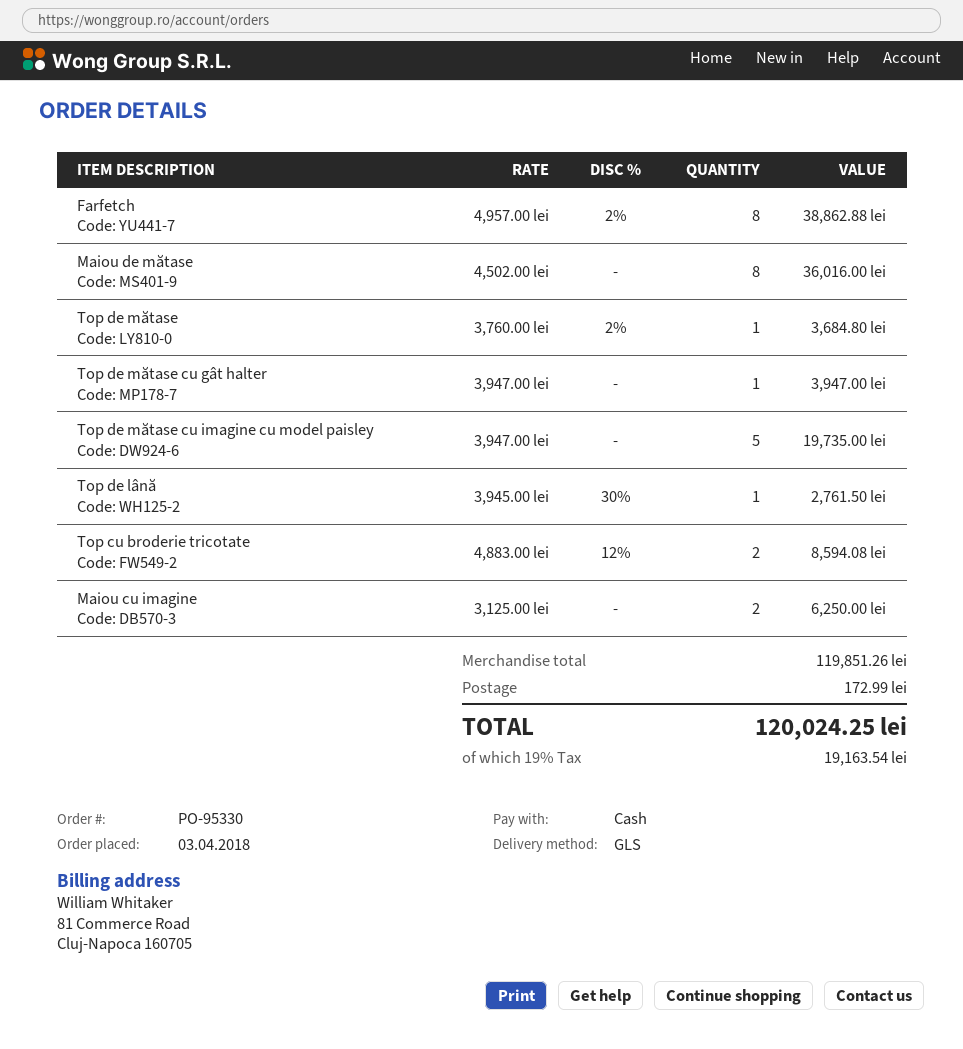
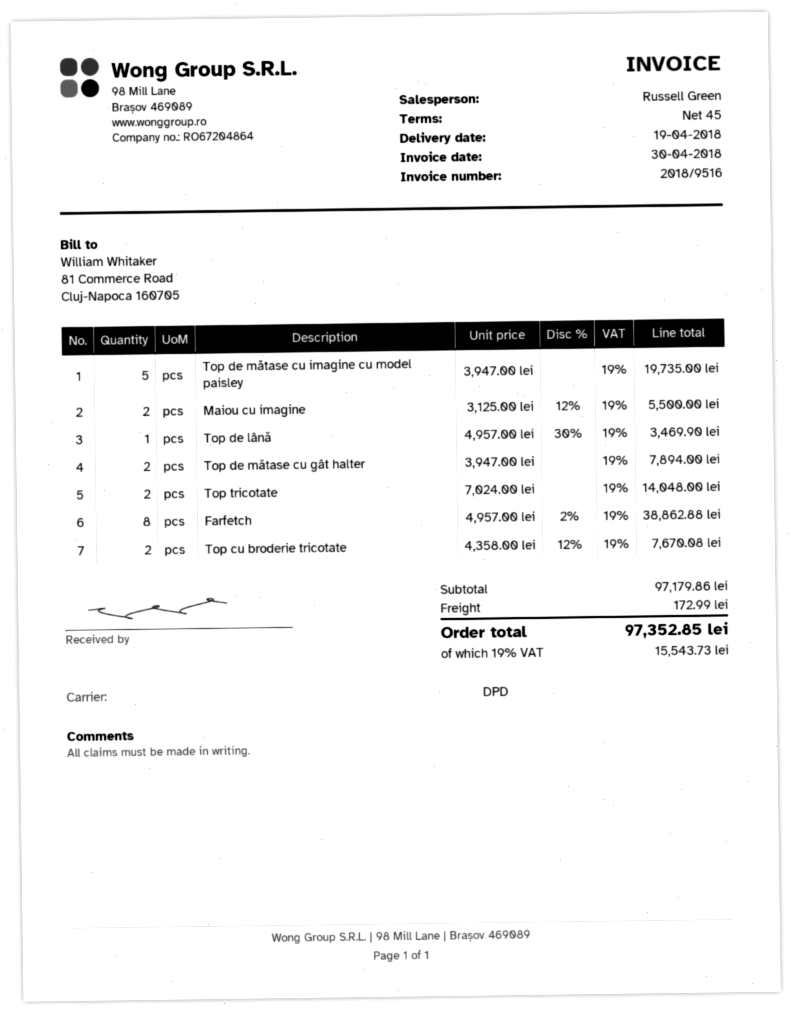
shipping method: GLS -> DPD
Maiou de mătase: 8 x 4502.00 = 36016.00 -> none
Top de mătase: 1 x 3760.00 - 2% = 3684.80 -> none
Top de mătase cu gât halter: 1 x 3947.00 = 3947.00 -> 2 x 3947.00 = 7894.00
Top de lână: 1 x 3945.00 - 30% = 2761.50 -> 1 x 4957.00 - 30% = 3469.90
Top cu broderie tricotate: 2 x 4883.00 - 12% = 8594.08 -> 2 x 4358.00 - 12% = 7670.08
Maiou cu imagine: 2 x 3125.00 = 6250.00 -> 2 x 3125.00 - 12% = 5500.00
Top tricotate: none -> 2 x 7024.00 = 14048.00
subtotal: 119851.26 -> 97179.86
tax: 19% = 19163.54 -> 19% = 15543.73
total: 120024.25 -> 97352.85

